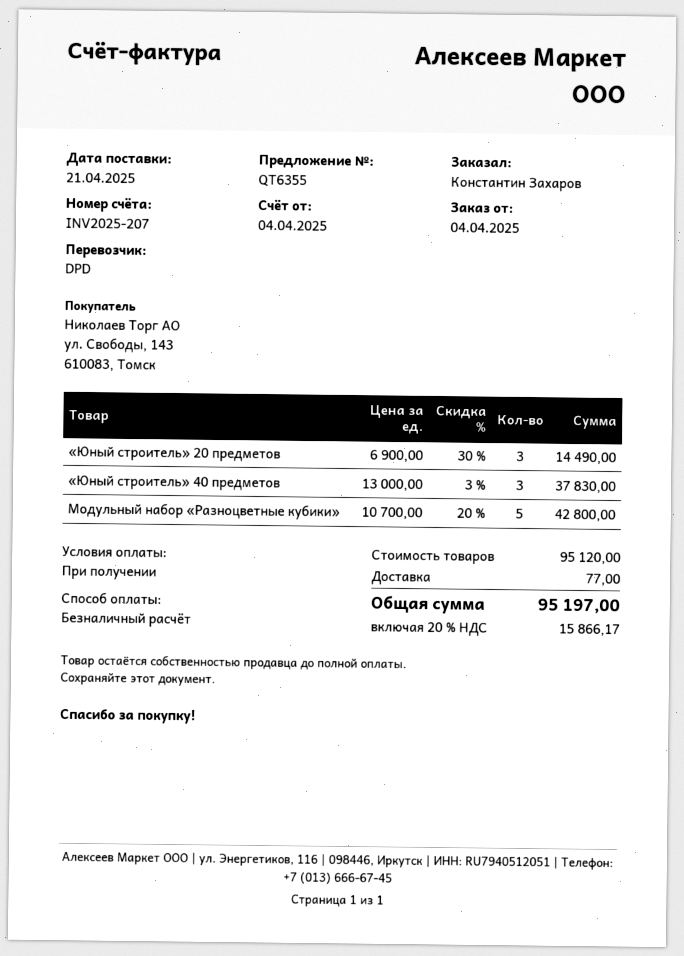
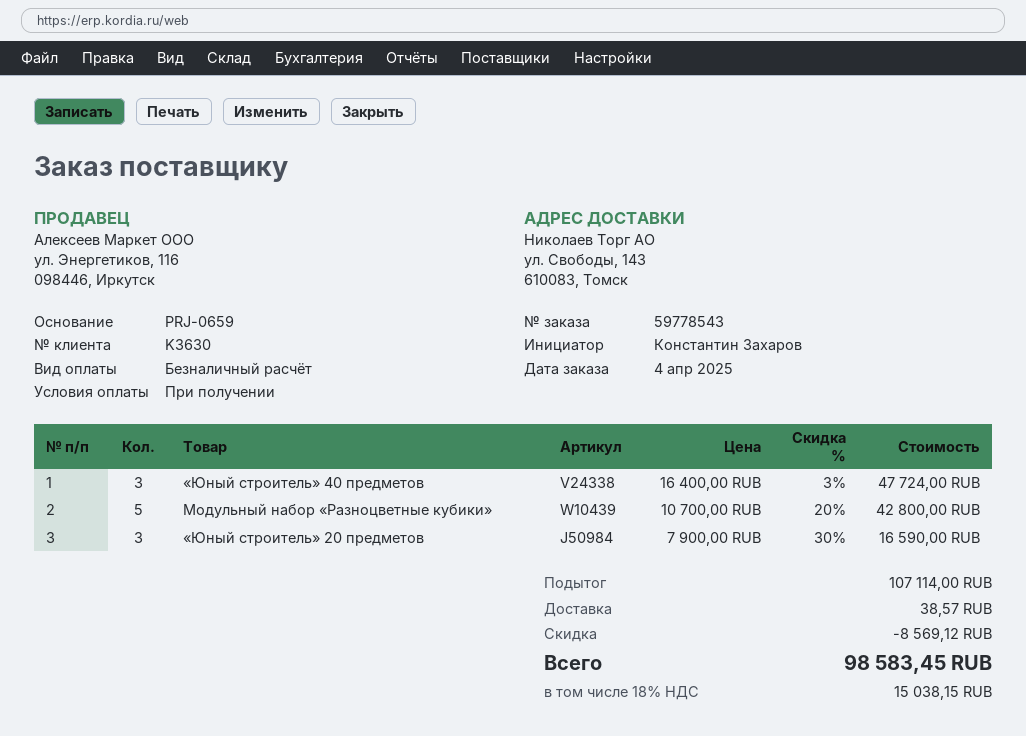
«Юный строитель» 20 предметов: 3 x 6900.00 - 30% = 14490.00 -> 3 x 7900.00 - 30% = 16590.00
«Юный строитель» 40 предметов: 3 x 13000.00 - 3% = 37830.00 -> 3 x 16400.00 - 3% = 47724.00
subtotal: 95120.00 -> 107114.00
discount: none -> 8569.12
shipping: 77.00 -> 38.57
tax: 20% = 15866.17 -> 18% = 15038.15
total: 95197.00 -> 98583.45

